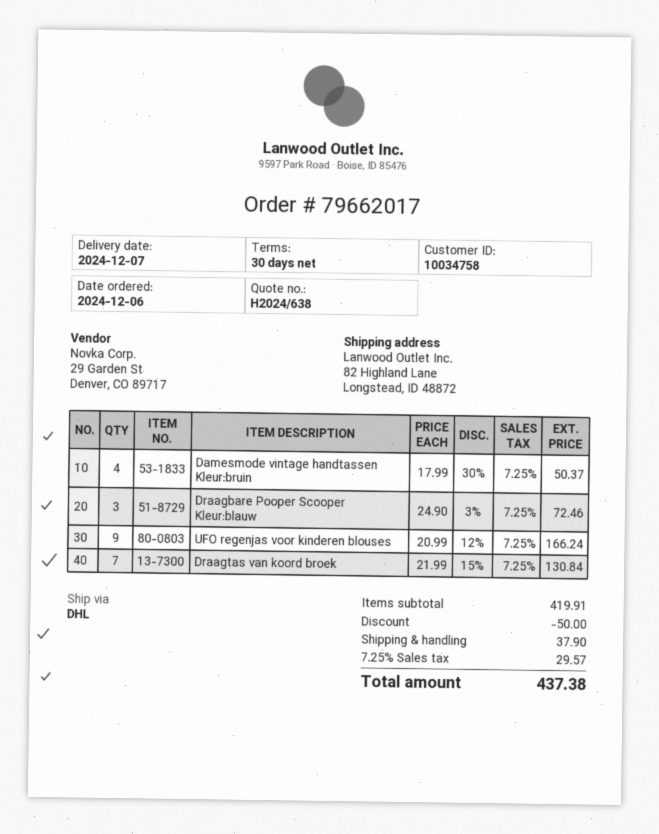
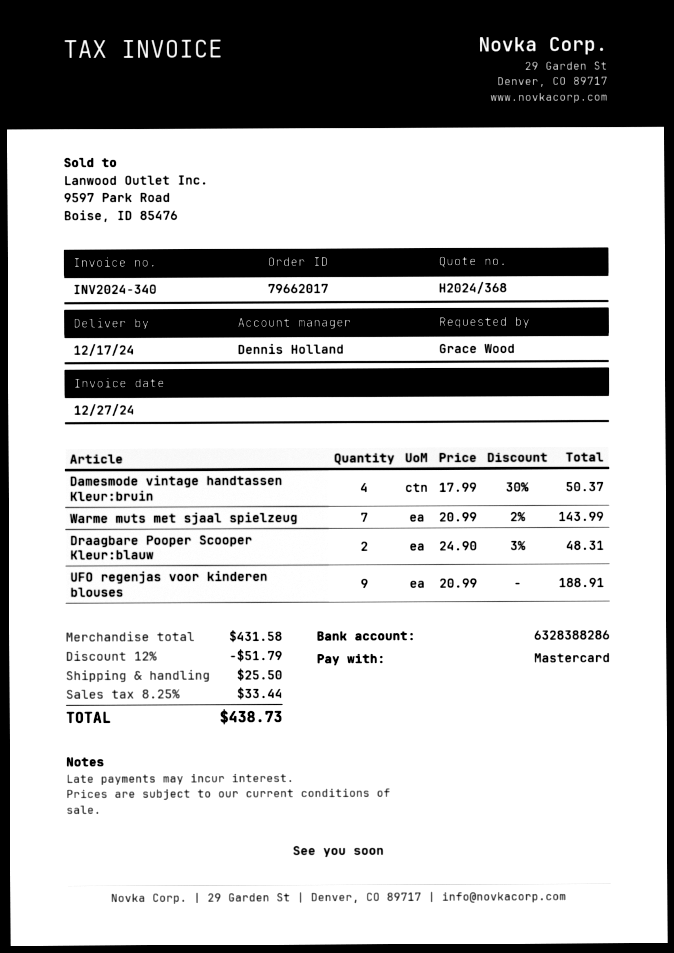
quote number: H2024/638 -> H2024/368
delivery date: 2024-12-07 -> 2024-12-17
Draagbare Pooper Scooper Kleur:blauw: 3 x 24.90 - 3% = 72.46 -> 2 x 24.90 - 3% = 48.31
UFO regenjas voor kinderen blouses: 9 x 20.99 - 12% = 166.24 -> 9 x 20.99 = 188.91
Draagtas van koord broek: 7 x 21.99 - 15% = 130.84 -> none
Warme muts met sjaal spielzeug: none -> 7 x 20.99 - 2% = 143.99
subtotal: 419.91 -> 431.58
discount: 50.00 -> 51.79
shipping: 37.90 -> 25.50
tax: 7.25% = 29.57 -> 8.25% = 33.44
total: 437.38 -> 438.73

